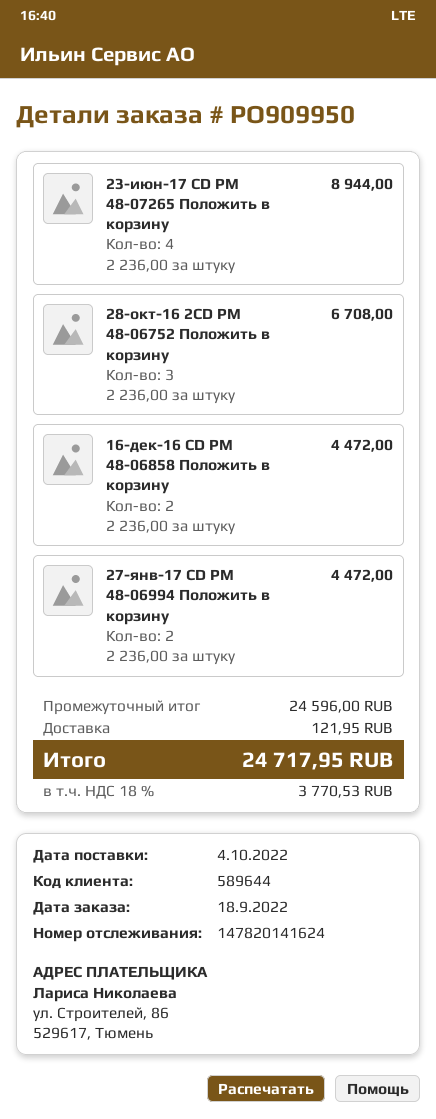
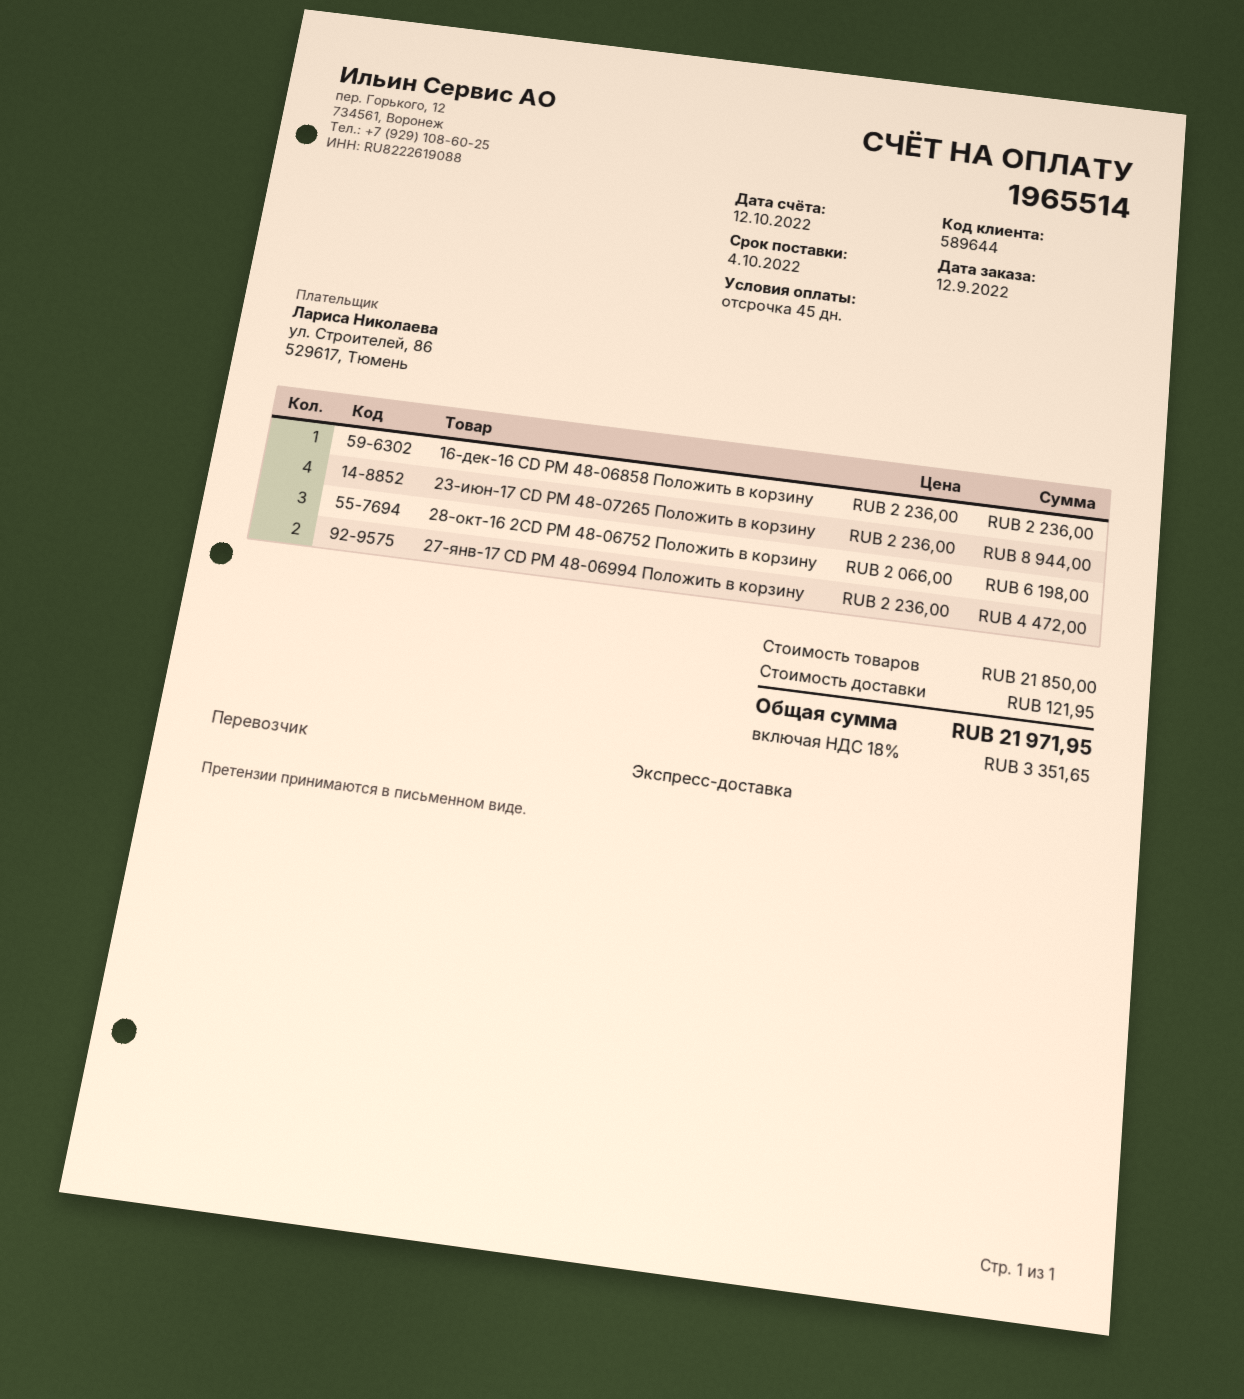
order date: 2022-09-18 -> 2022-09-12
28-окт-16 2CD PM 48-06752 Положить в корзину: 3 x 2236.00 = 6708.00 -> 3 x 2066.00 = 6198.00
16-дек-16 CD PM 48-06858 Положить в корзину: 2 x 2236.00 = 4472.00 -> 1 x 2236.00 = 2236.00
subtotal: 24596.00 -> 21850.00
tax: 18% = 3770.53 -> 18% = 3351.65
total: 24717.95 -> 21971.95

